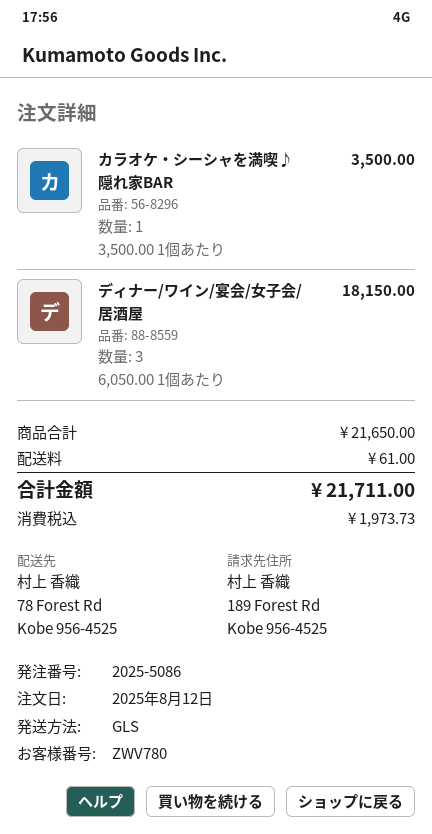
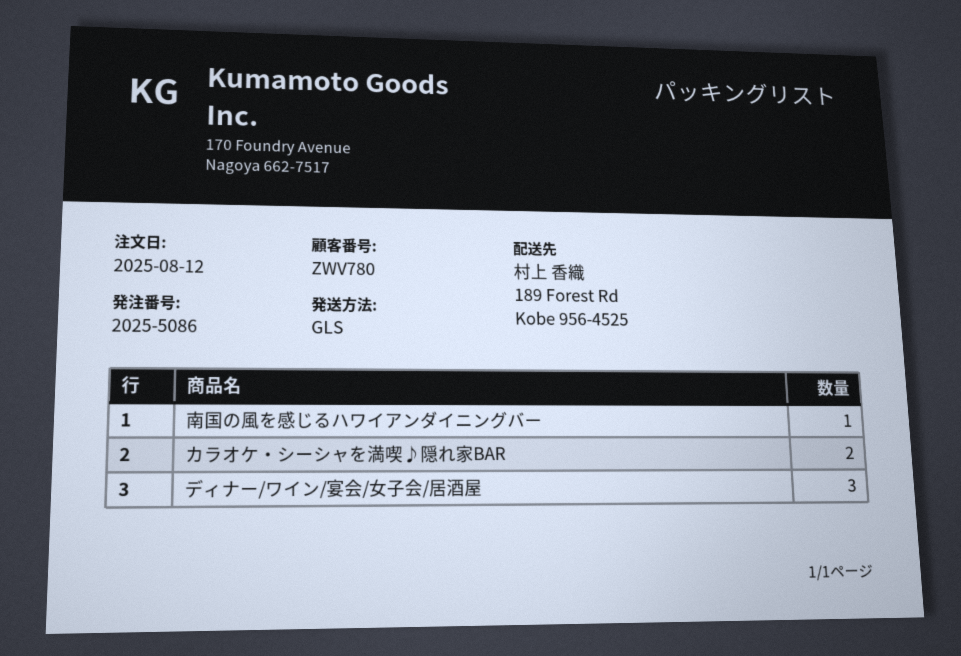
ship to: 78 Forest Rd, Kobe 956-4525 -> 189 Forest Rd, Kobe 956-4525
カラオケ・シーシャを満喫♪隠れ家BAR: 1 -> 2
南国の風を感じるハワイアンダイニングバー: none -> 1

